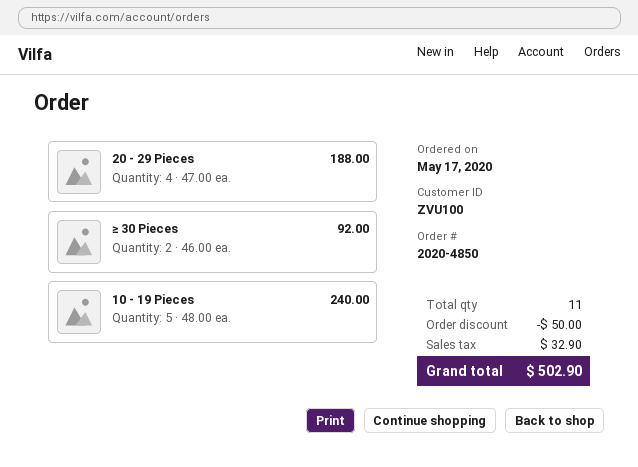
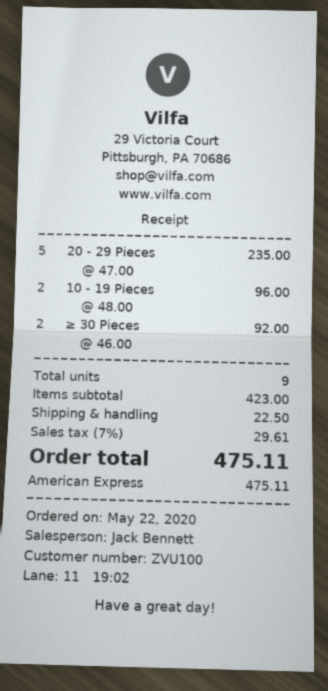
order date: 2020-05-17 -> 2020-05-22
20 - 29 Pieces: 4 x 47.00 = 188.00 -> 5 x 47.00 = 235.00
10 - 19 Pieces: 5 x 48.00 = 240.00 -> 2 x 48.00 = 96.00
total quantity: 11 -> 9
discount: 50.00 -> none
shipping: none -> 22.50
tax: 32.90 -> 29.61
total: 502.90 -> 475.11

